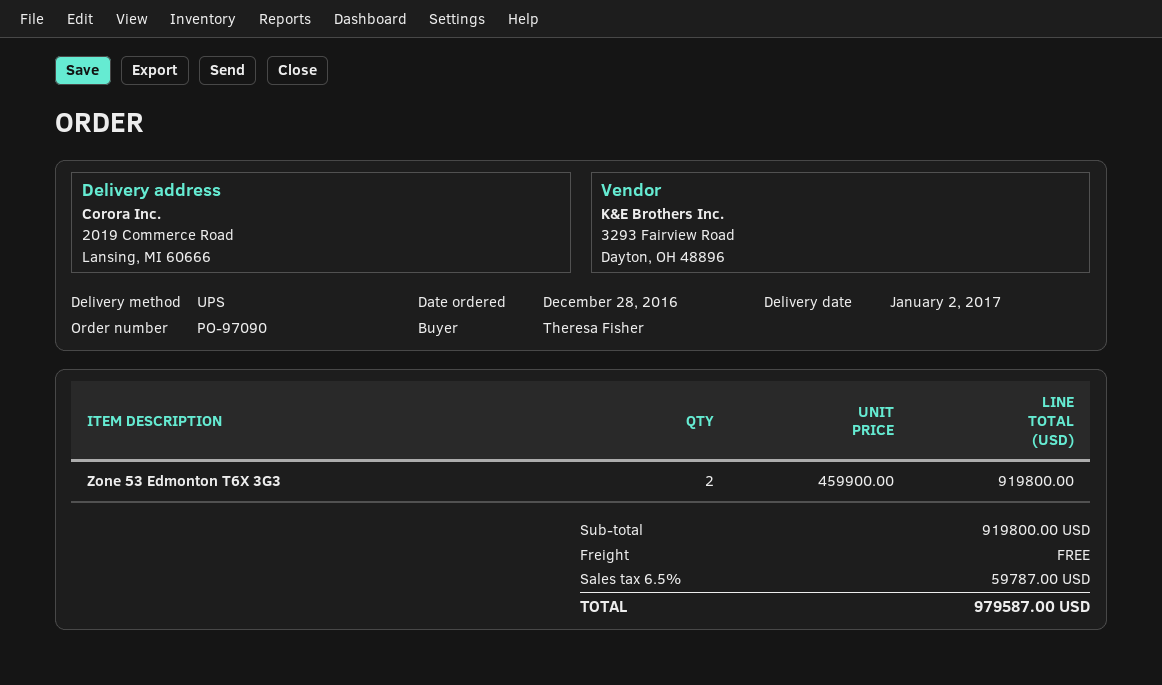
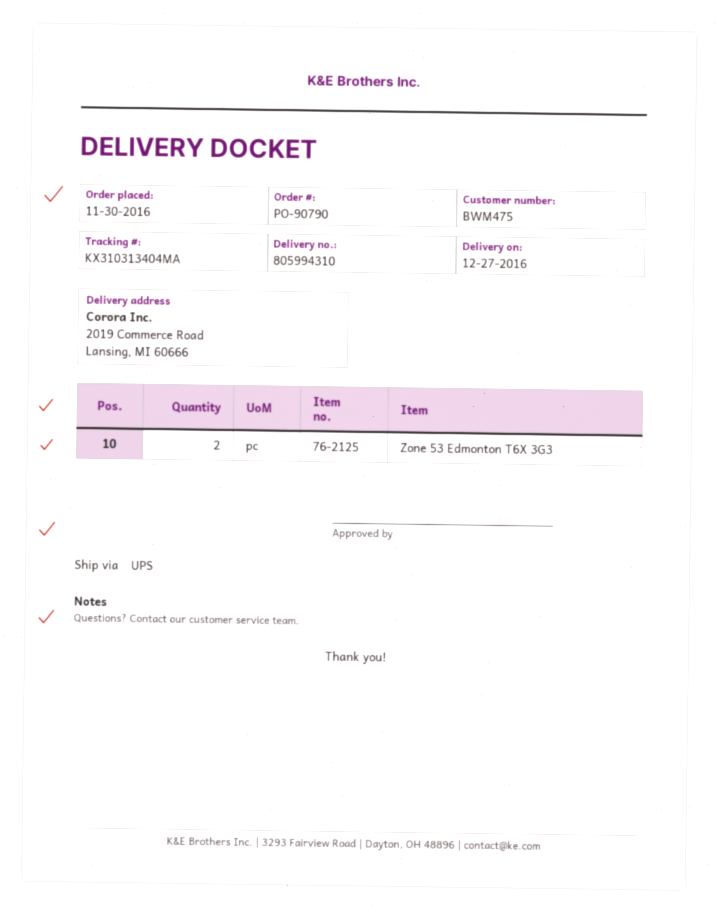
order number: PO-97090 -> PO-90790
order date: 2016-12-28 -> 2016-11-30
delivery date: 2017-01-02 -> 2016-12-27

